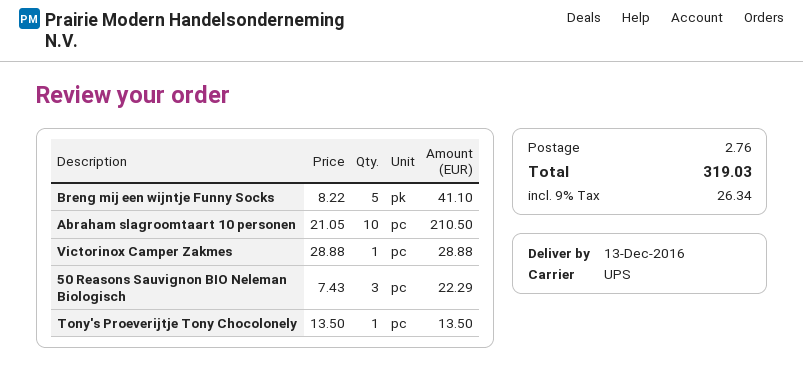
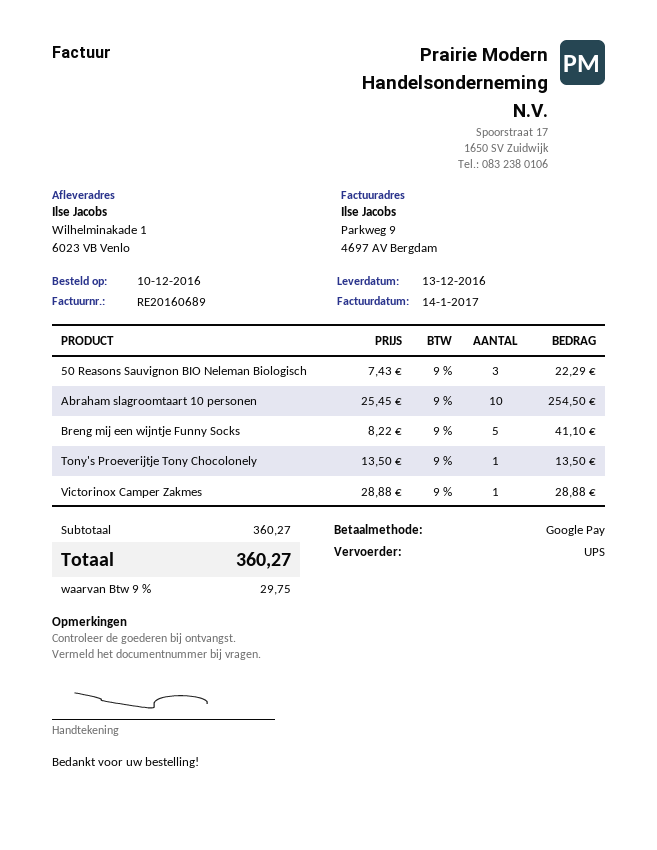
Abraham slagroomtaart 10 personen: 10 x 21.05 = 210.50 -> 10 x 25.45 = 254.50
shipping: 2.76 -> none
tax: 9% = 26.34 -> 9% = 29.75
total: 319.03 -> 360.27

